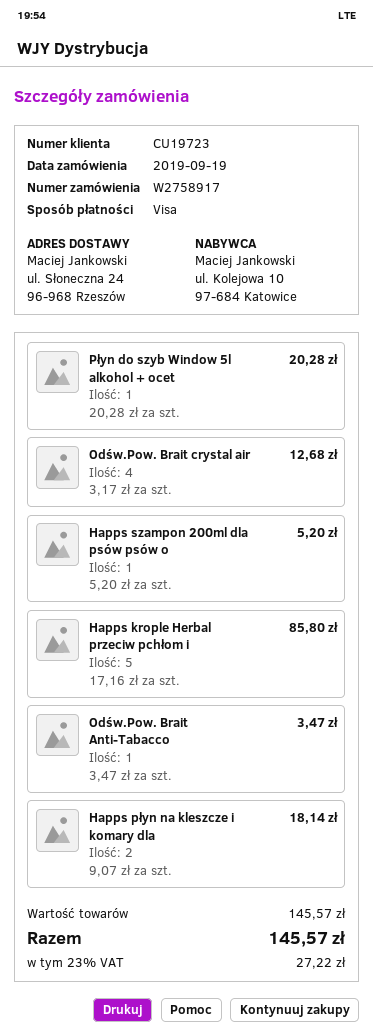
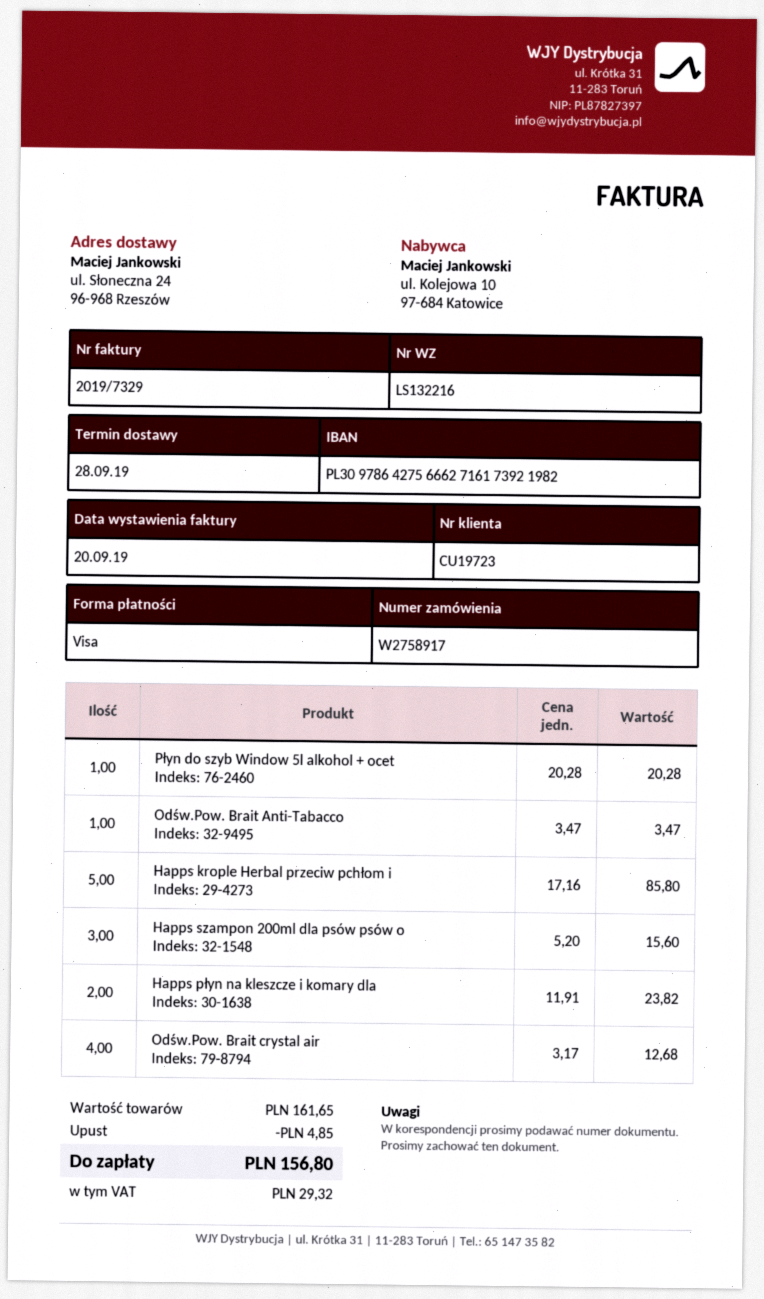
Happs szampon 200ml dla psów psów o: 1 x 5.20 = 5.20 -> 3 x 5.20 = 15.60
Happs płyn na kleszcze i komary dla: 2 x 9.07 = 18.14 -> 2 x 11.91 = 23.82
subtotal: 145.57 -> 161.65
discount: none -> 4.85
tax: 27.22 -> 29.32
total: 145.57 -> 156.80

